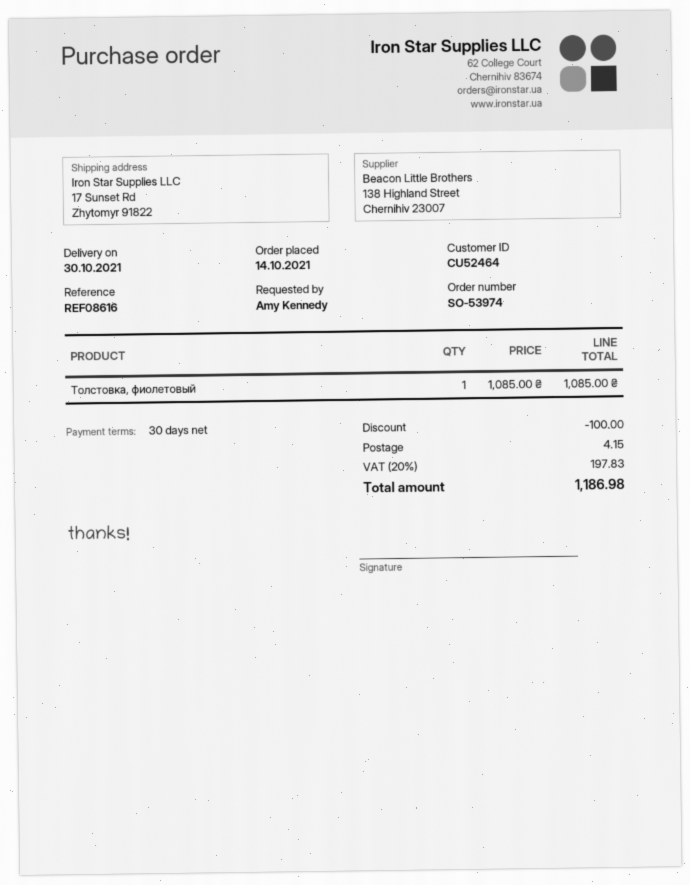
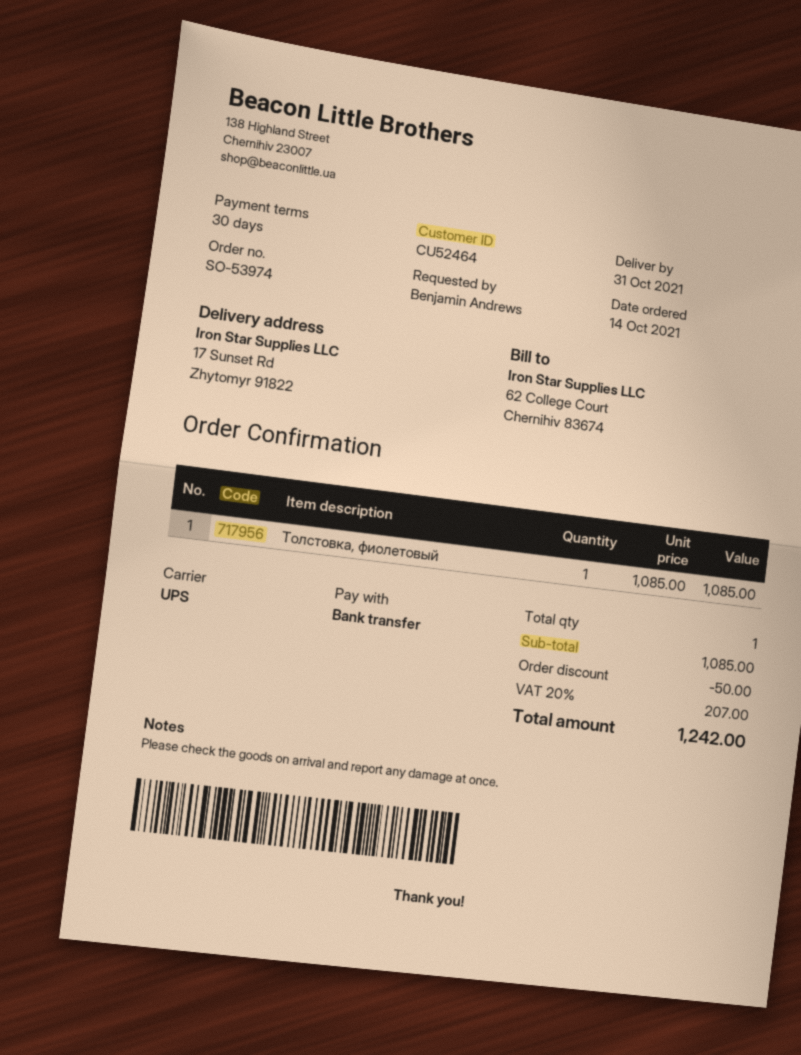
delivery date: 2021-10-30 -> 2021-10-31
ordered by: Amy Kennedy -> Benjamin Andrews
discount: 100.00 -> 50.00
shipping: 4.15 -> none
tax: 20% = 197.83 -> 20% = 207.00
total: 1186.98 -> 1242.00

